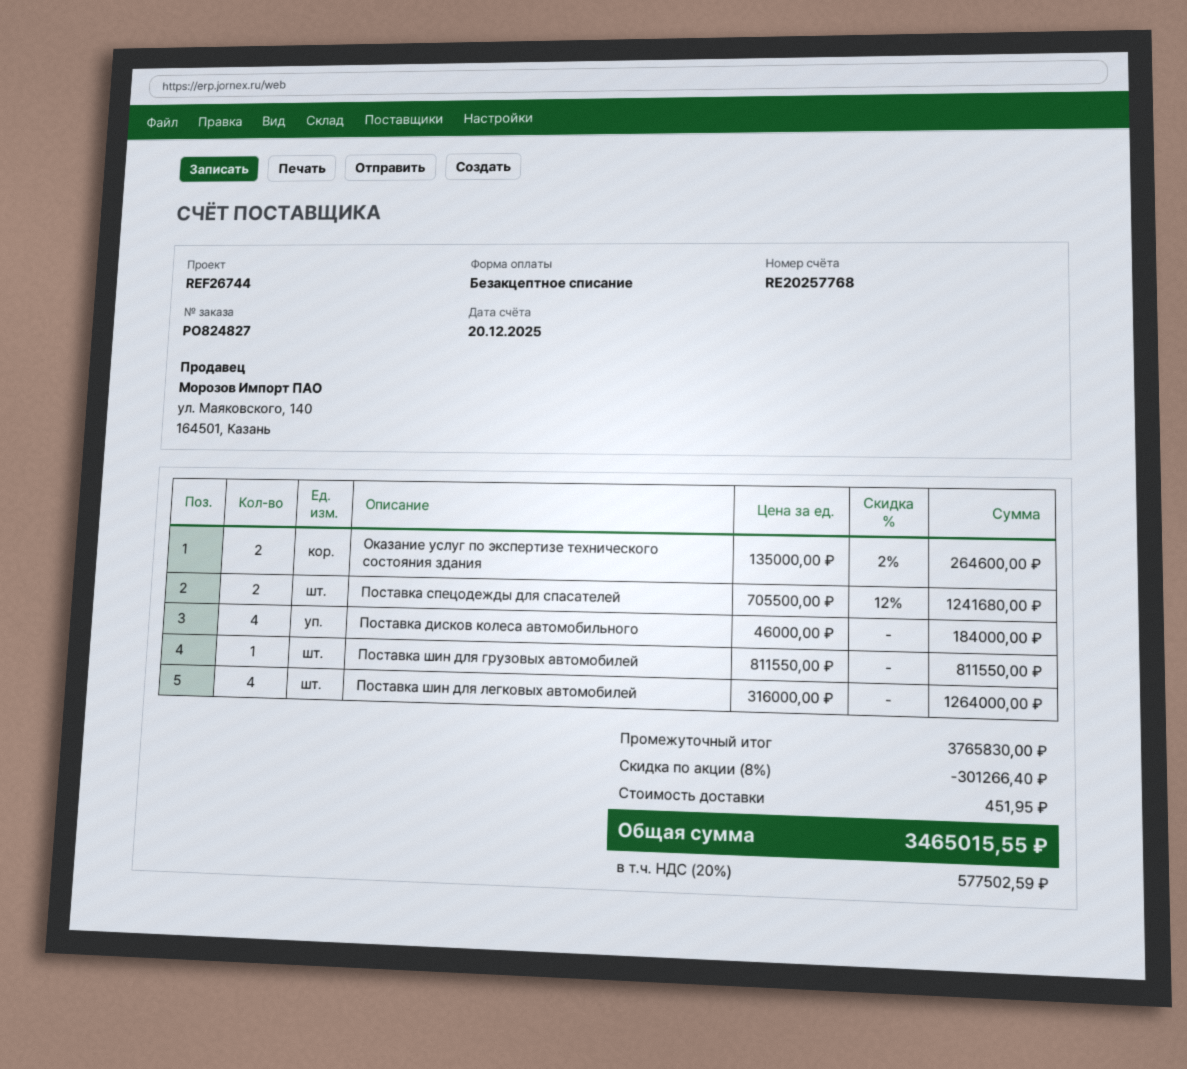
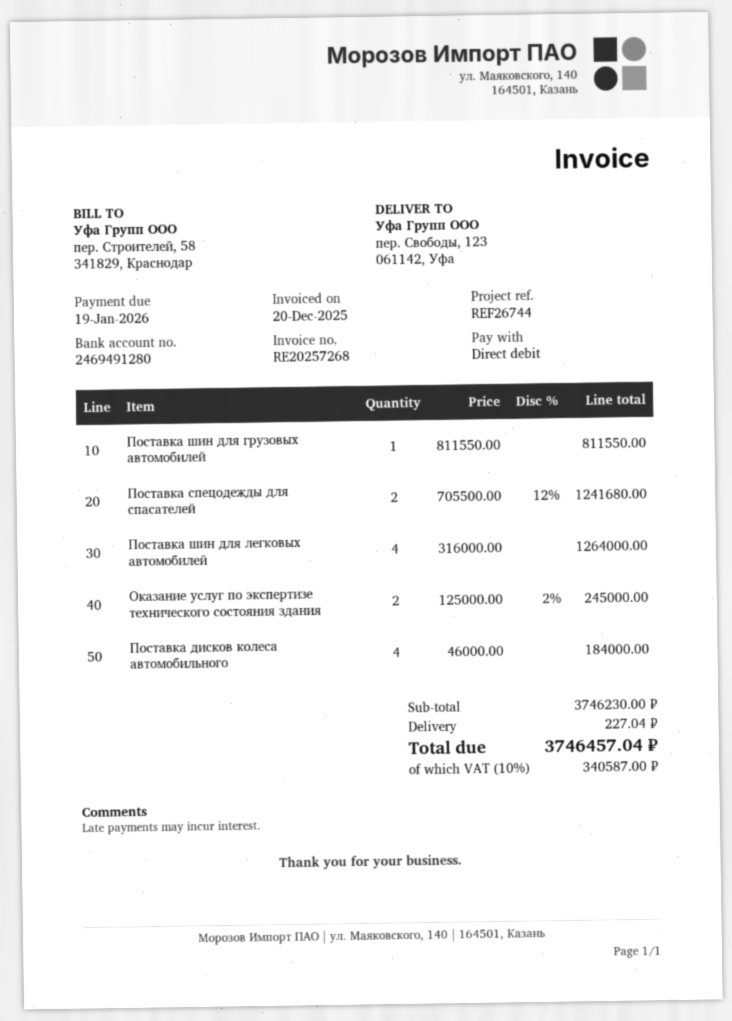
invoice number: RE20257768 -> RE20257268
Оказание услуг по экспертизе технического состояния здания: 2 x 135000.00 - 2% = 264600.00 -> 2 x 125000.00 - 2% = 245000.00
subtotal: 3765830.00 -> 3746230.00
discount: 8% = 301266.40 -> none
shipping: 451.95 -> 227.04
tax: 20% = 577502.59 -> 10% = 340587.00
total: 3465015.55 -> 3746457.04

